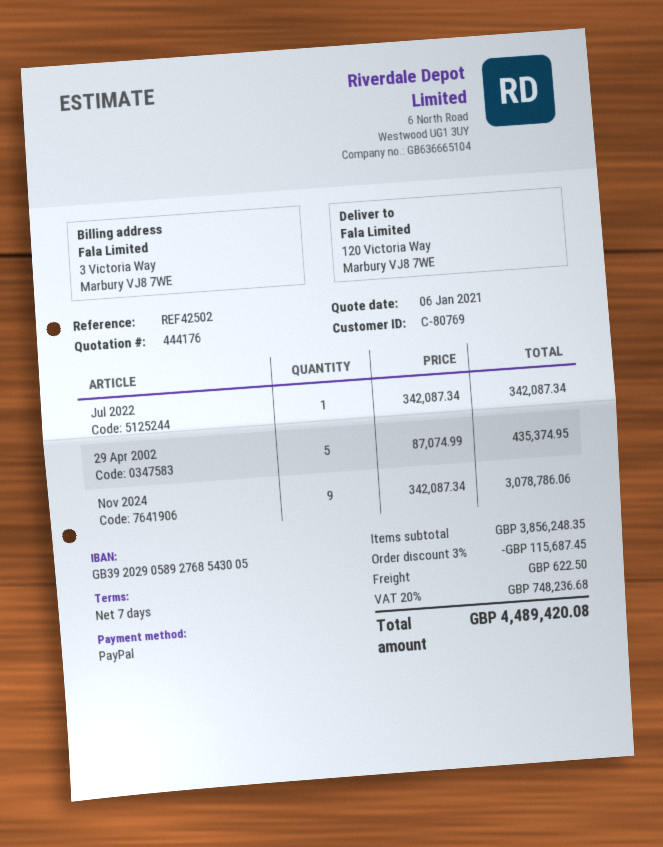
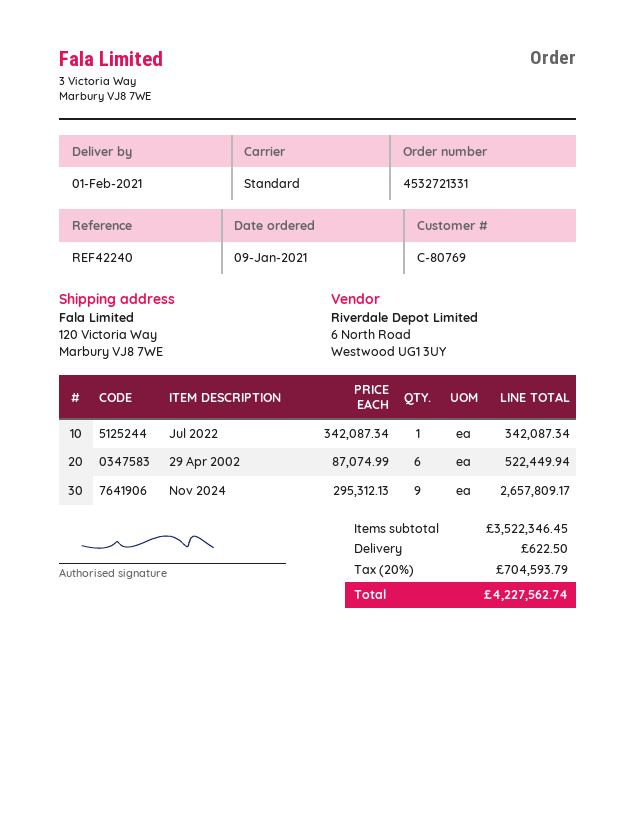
reference: REF42502 -> REF42240
29 Apr 2002: 5 x 87074.99 = 435374.95 -> 6 x 87074.99 = 522449.94
Nov 2024: 9 x 342087.34 = 3078786.06 -> 9 x 295312.13 = 2657809.17
subtotal: 3856248.35 -> 3522346.45
discount: 3% = 115687.45 -> none
tax: 20% = 748236.68 -> 20% = 704593.79
total: 4489420.08 -> 4227562.74

